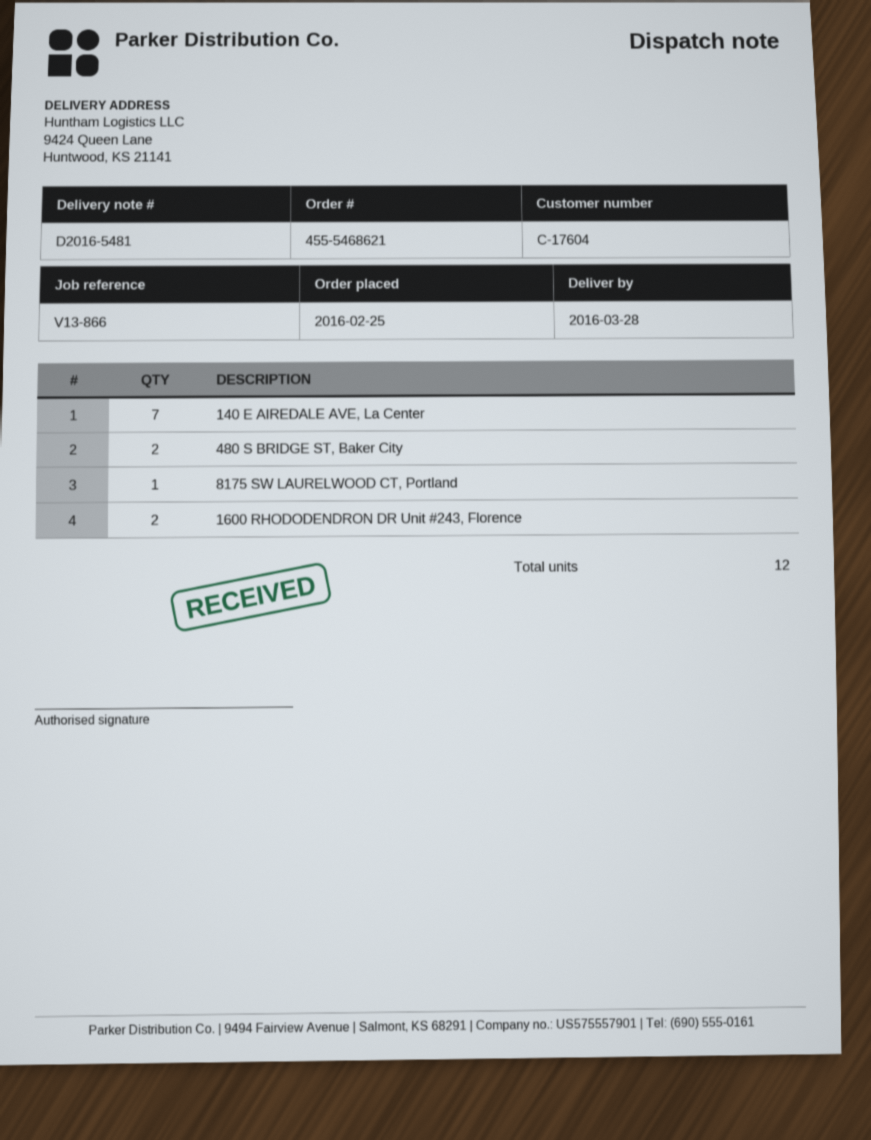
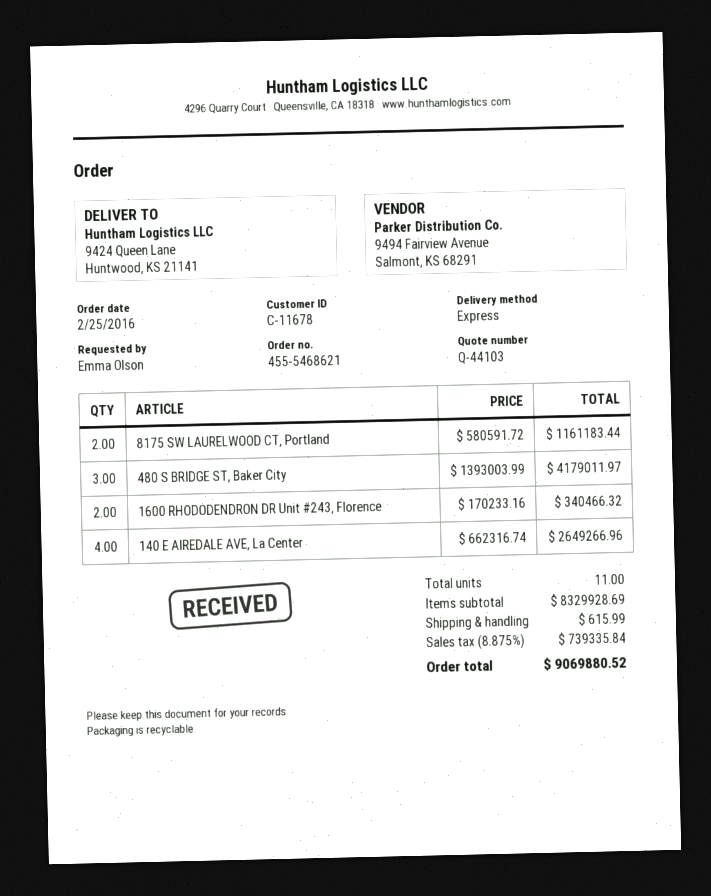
customer number: C-17604 -> C-11678
140 E AIREDALE AVE, La Center: 7 -> 4
480 S BRIDGE ST, Baker City: 2 -> 3
8175 SW LAURELWOOD CT, Portland: 1 -> 2
total quantity: 12 -> 11

